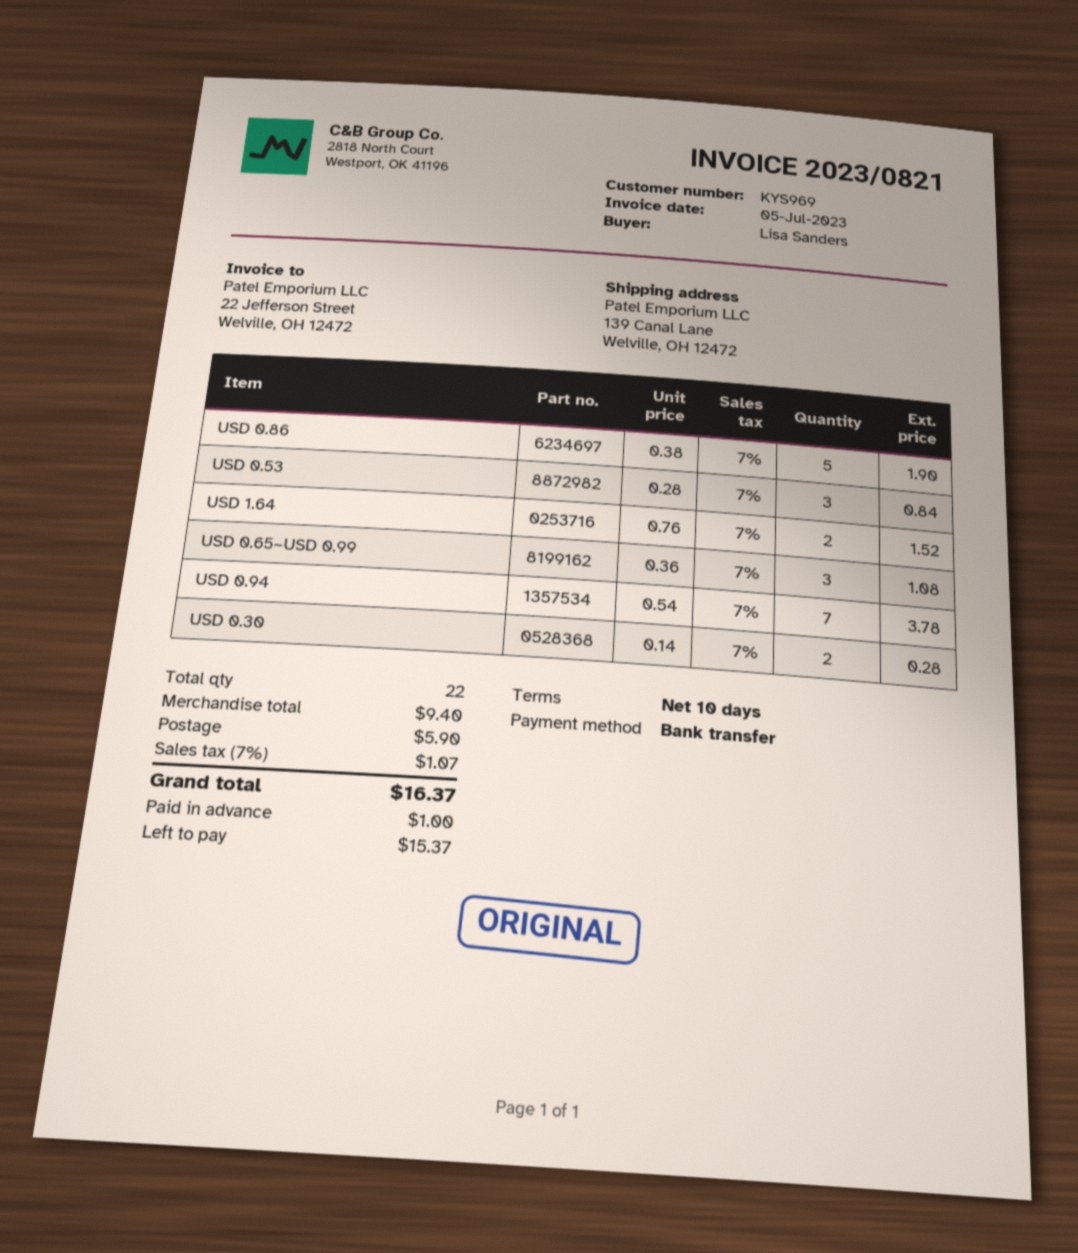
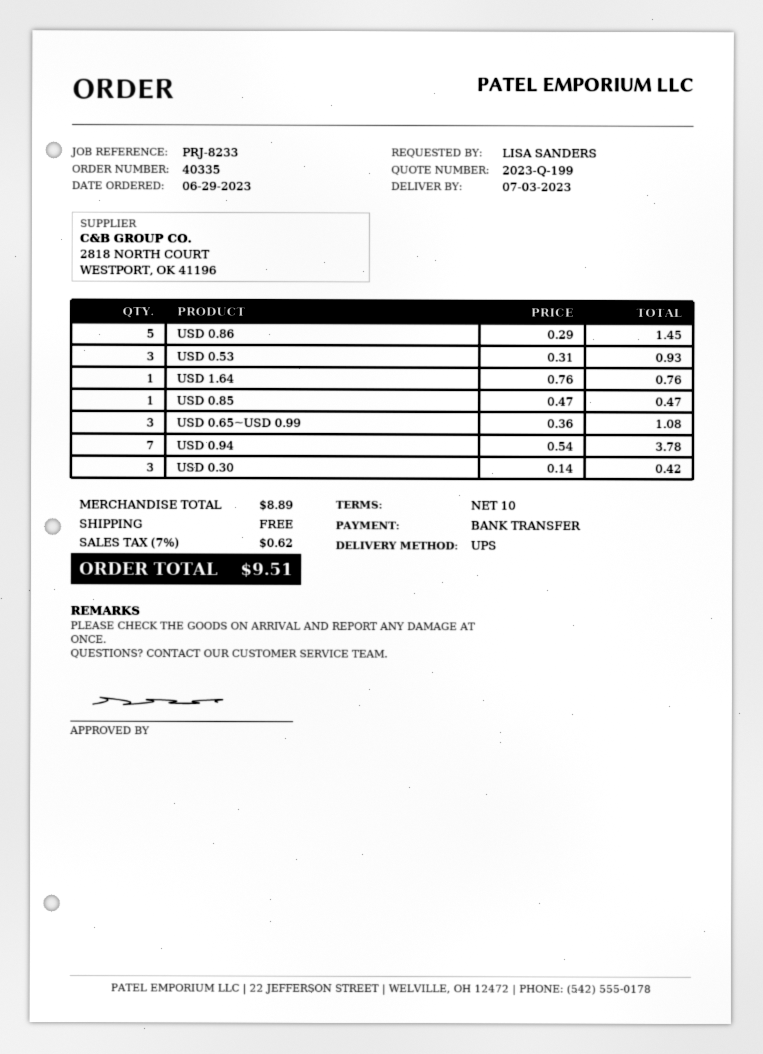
USD 0.86: 5 x 0.38 = 1.90 -> 5 x 0.29 = 1.45
USD 0.53: 3 x 0.28 = 0.84 -> 3 x 0.31 = 0.93
USD 1.64: 2 x 0.76 = 1.52 -> 1 x 0.76 = 0.76
USD 0.30: 2 x 0.14 = 0.28 -> 3 x 0.14 = 0.42
USD 0.85: none -> 1 x 0.47 = 0.47
subtotal: 9.40 -> 8.89
shipping: 5.90 -> 0.00
tax: 7% = 1.07 -> 7% = 0.62
total: 16.37 -> 9.51

